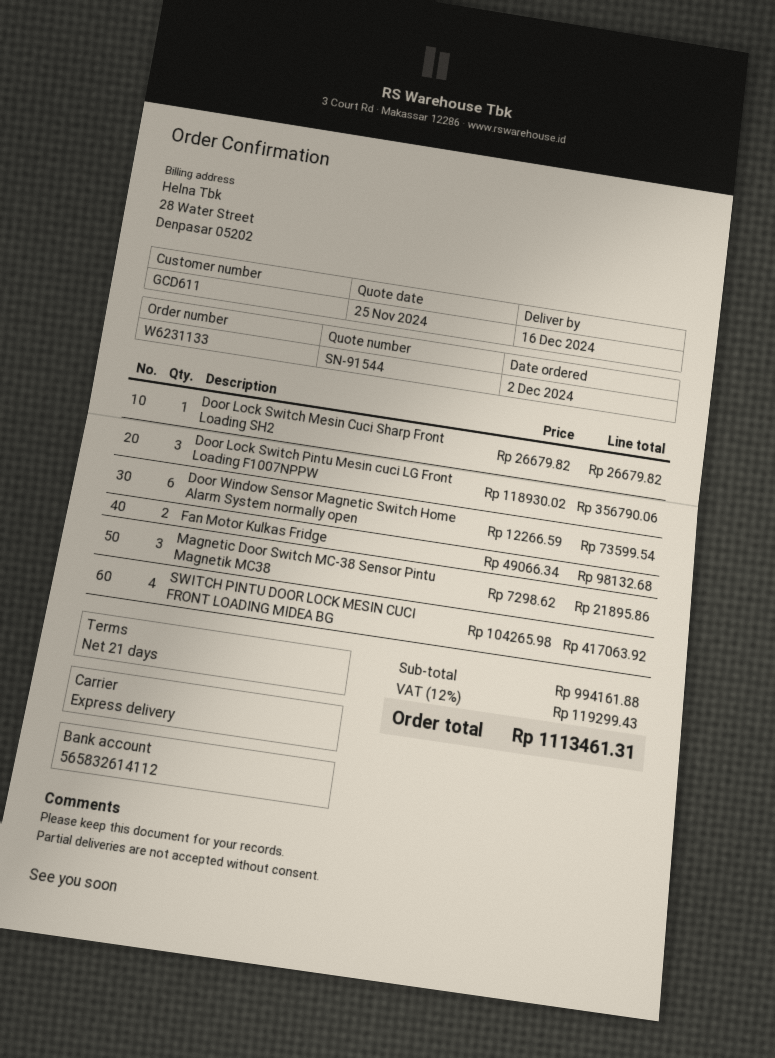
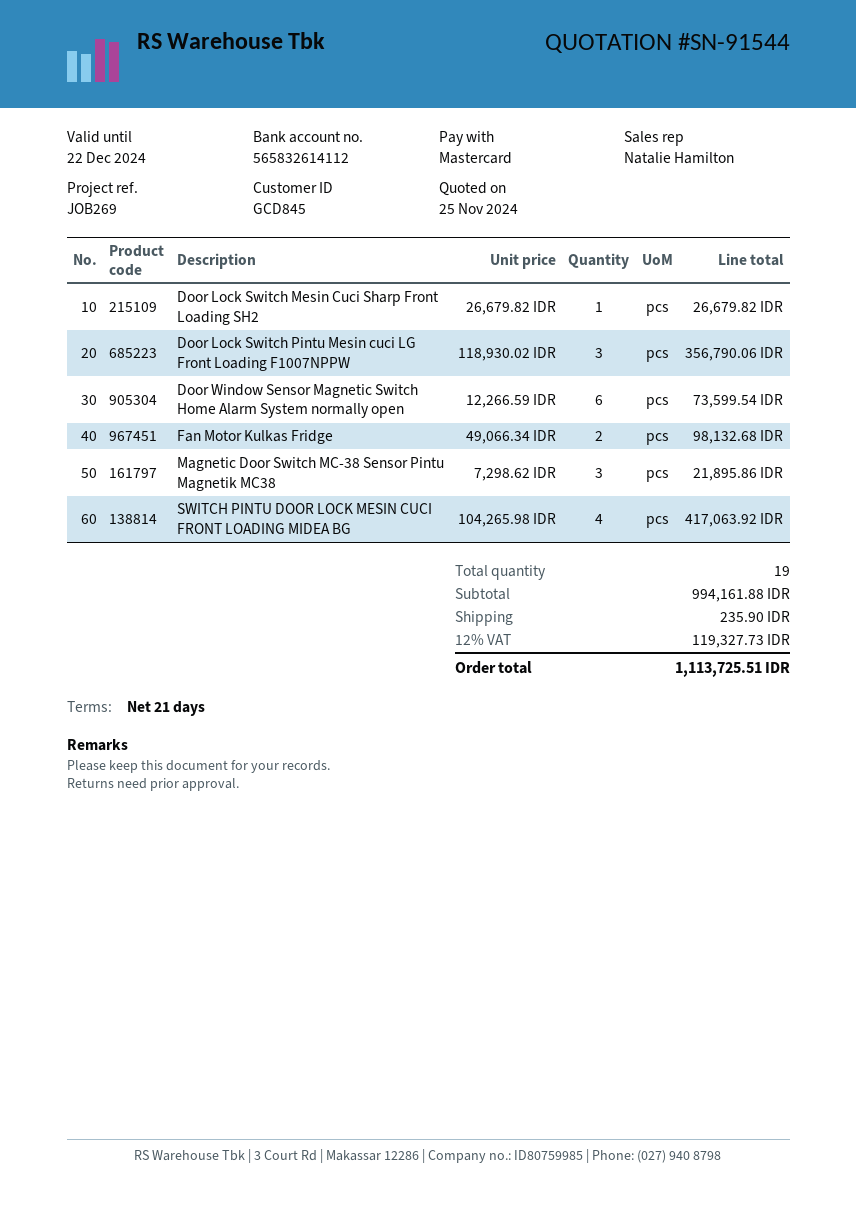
customer number: GCD611 -> GCD845
shipping: none -> 235.90
tax: 12% = 119299.43 -> 12% = 119327.73
total: 1113461.31 -> 1113725.51

